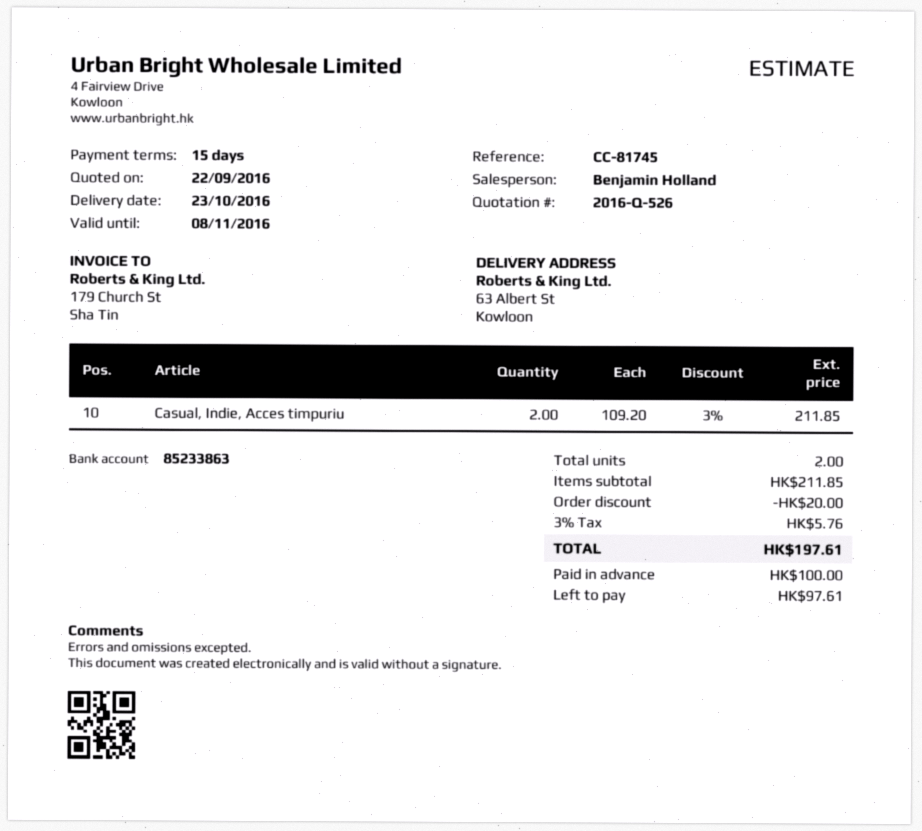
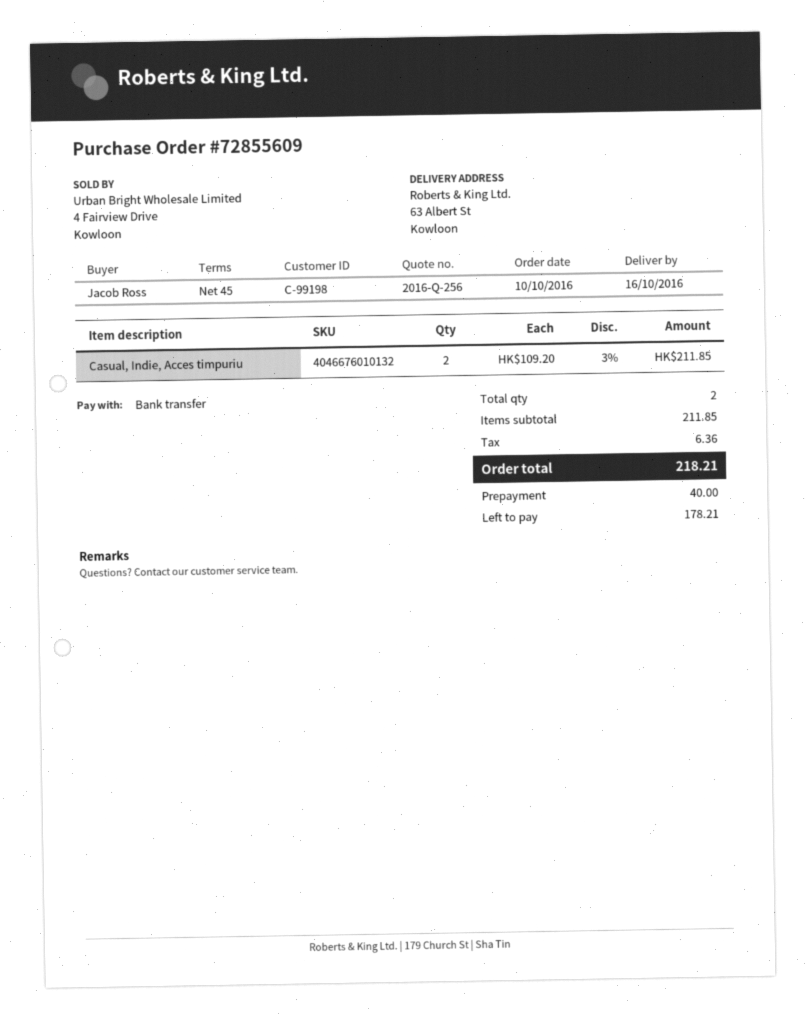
quote number: 2016-Q-526 -> 2016-Q-256
delivery date: 2016-10-23 -> 2016-10-16
payment terms: 15 days -> 45 days
discount: 20.00 -> none
tax: 5.76 -> 6.36
total: 197.61 -> 218.21
deposit: 100.00 -> 40.00
balance: 97.61 -> 178.21

